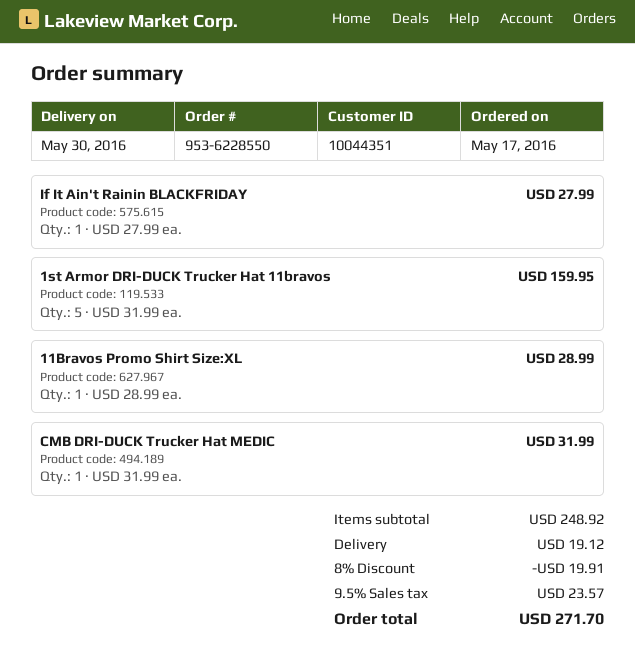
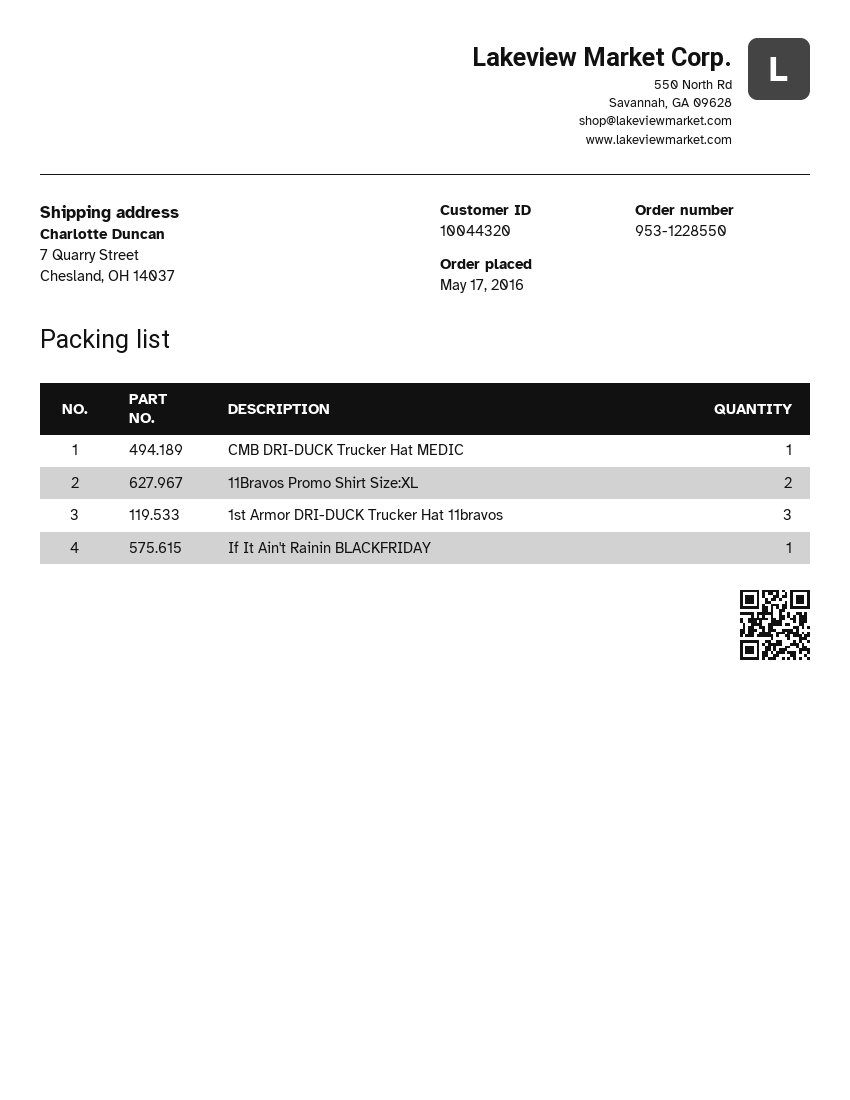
order number: 953-6228550 -> 953-1228550
customer number: 10044351 -> 10044320
1st Armor DRI-DUCK Trucker Hat 11bravos: 5 -> 3
11Bravos Promo Shirt Size:XL: 1 -> 2

